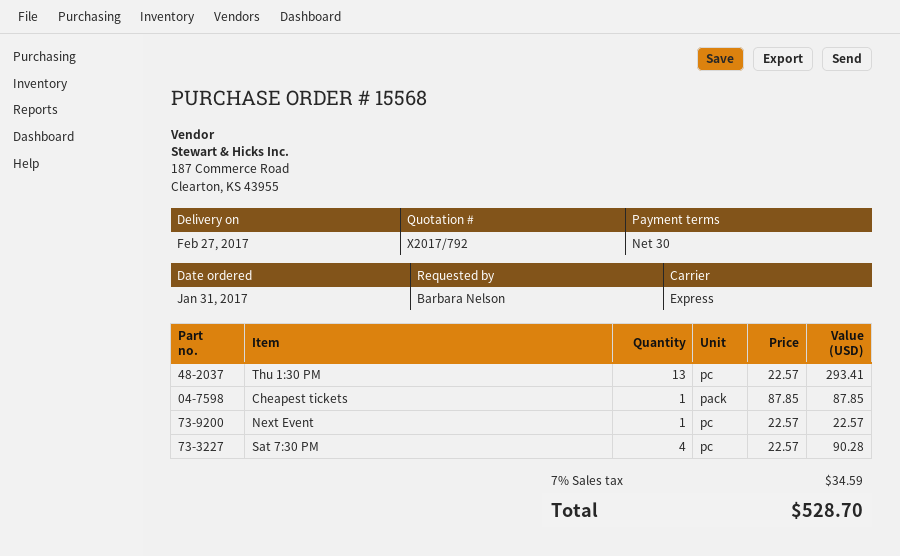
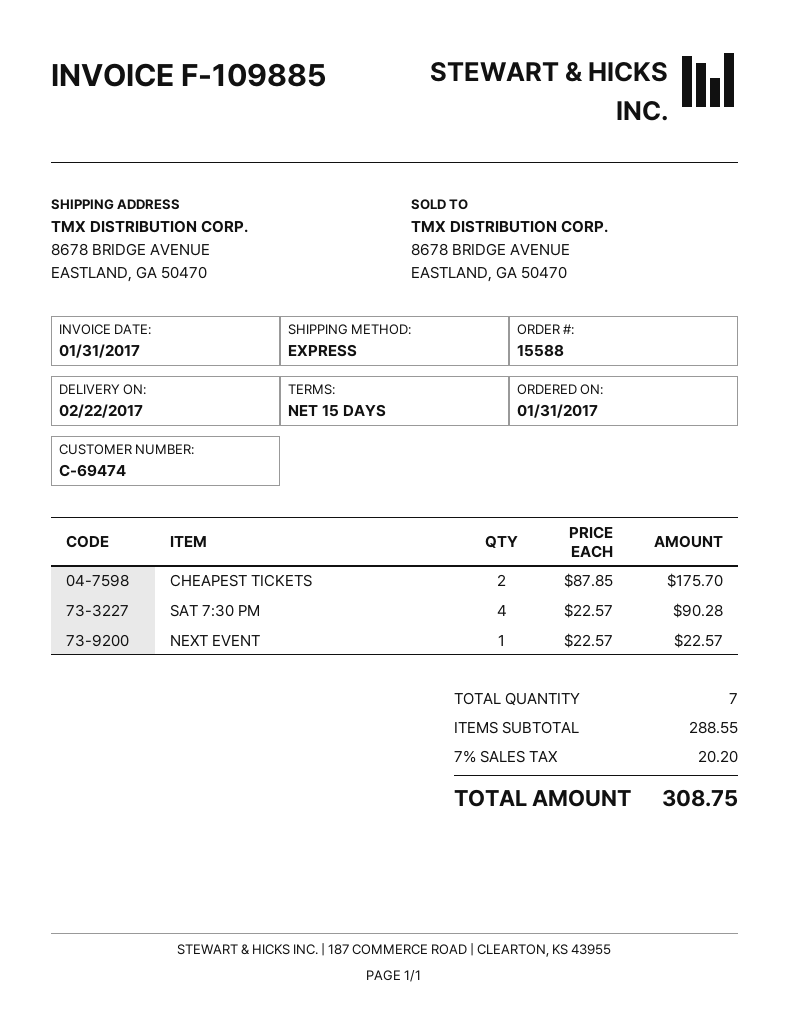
order number: 15568 -> 15588
delivery date: 2017-02-27 -> 2017-02-22
payment terms: 30 days -> 15 days
Thu 1:30 PM: 13 x 22.57 = 293.41 -> none
Cheapest tickets: 1 x 87.85 = 87.85 -> 2 x 87.85 = 175.70
tax: 7% = 34.59 -> 7% = 20.20
total: 528.70 -> 308.75

